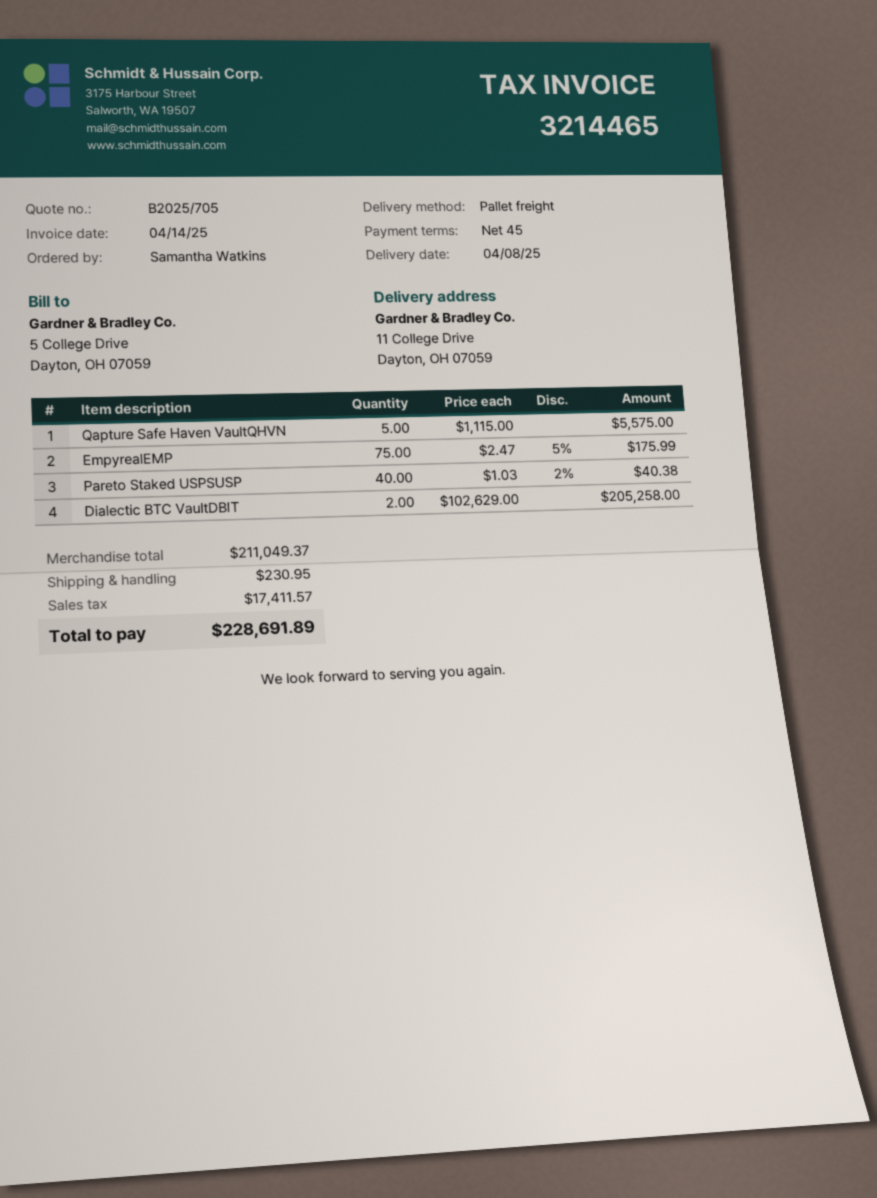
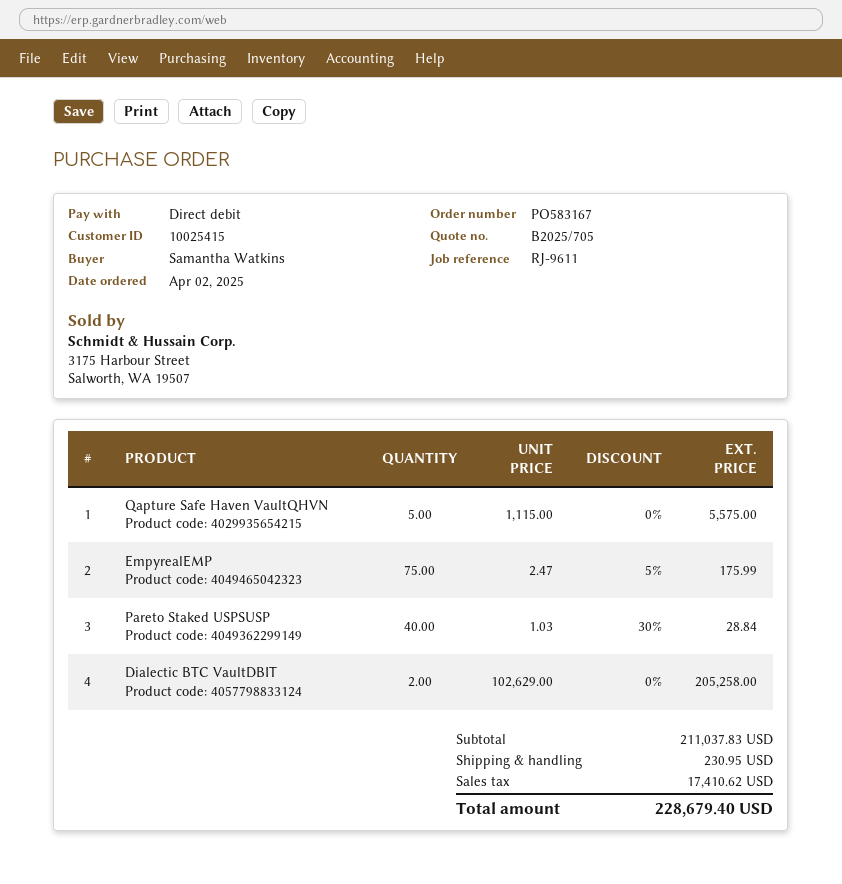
Pareto Staked USPSUSP: 40 x 1.03 - 2% = 40.38 -> 40 x 1.03 - 30% = 28.84
subtotal: 211049.37 -> 211037.83
tax: 17411.57 -> 17410.62
total: 228691.89 -> 228679.40

